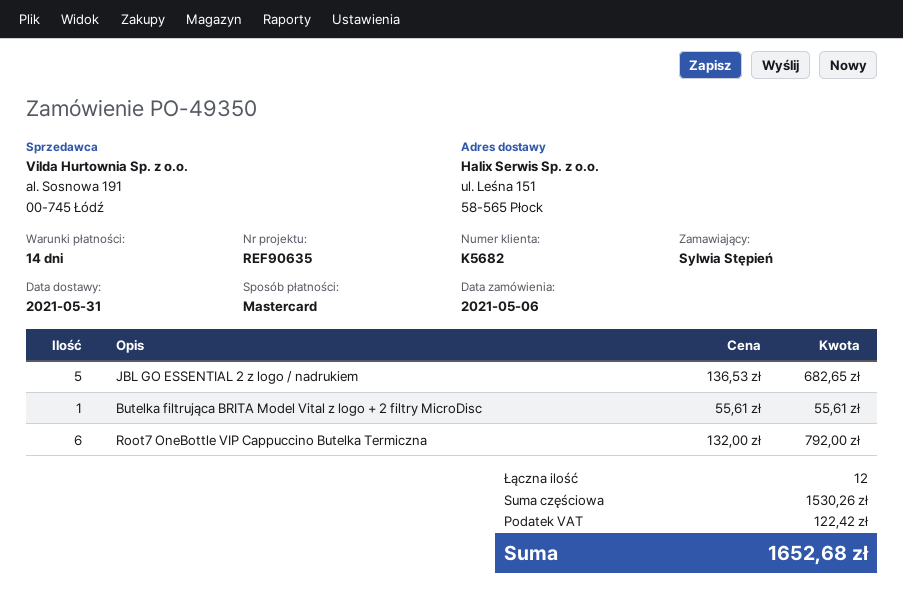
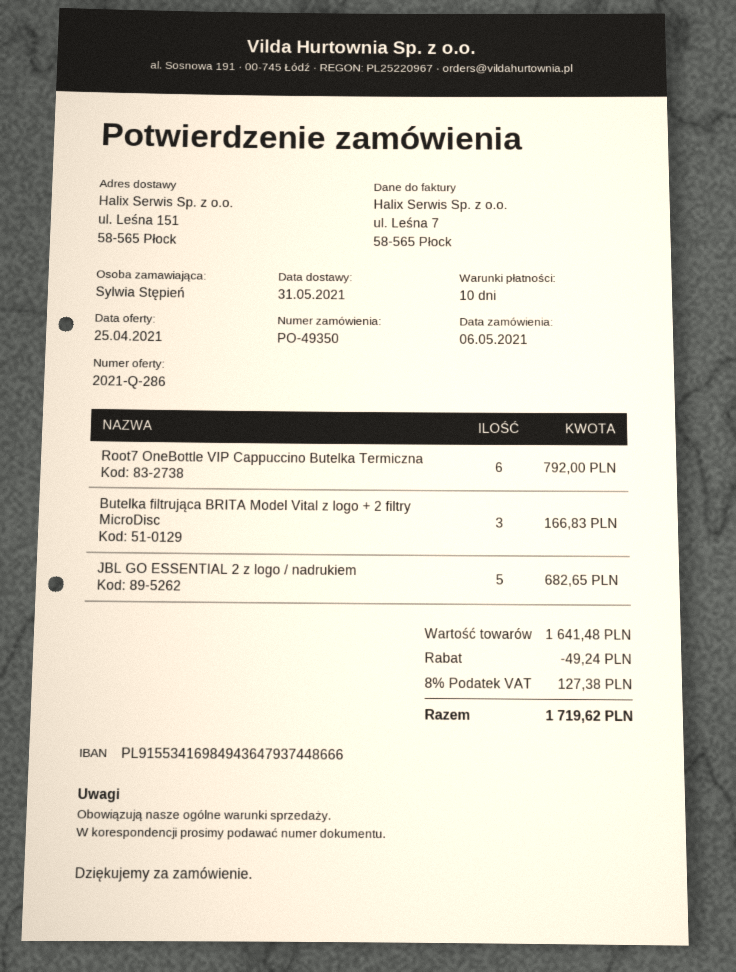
payment terms: 14 days -> 10 days
Butelka filtrująca BRITA Model Vital z logo + 2 filtry MicroDisc: 1 for 55.61 -> 3 for 166.83
subtotal: 1530.26 -> 1641.48
discount: none -> 49.24
tax: 122.42 -> 127.38
total: 1652.68 -> 1719.62

